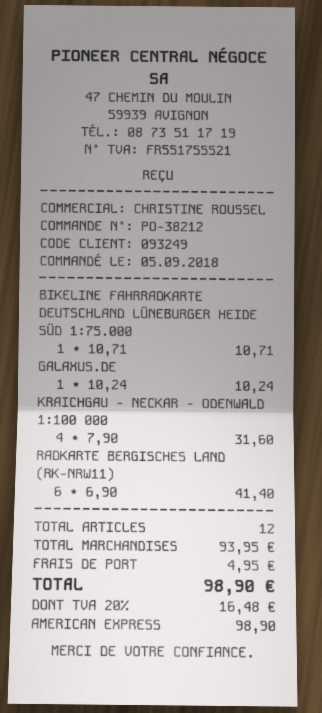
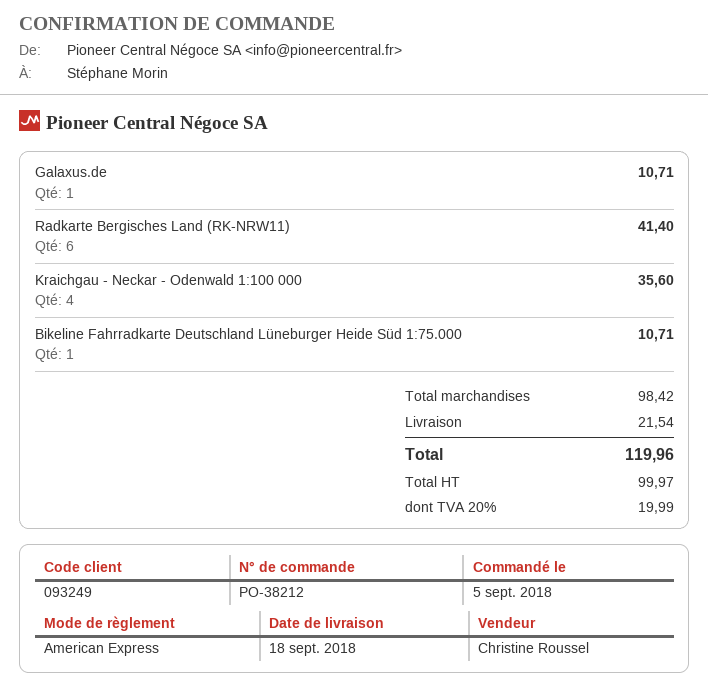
GALAXUS.DE: 1 for 10.24 -> 1 for 10.71
KRAICHGAU - NECKAR - ODENWALD 1:100 000: 4 for 31.60 -> 4 for 35.60
subtotal: 93.95 -> 98.42
shipping: 4.95 -> 21.54
tax: 20% = 16.48 -> 20% = 19.99
total: 98.90 -> 119.96

